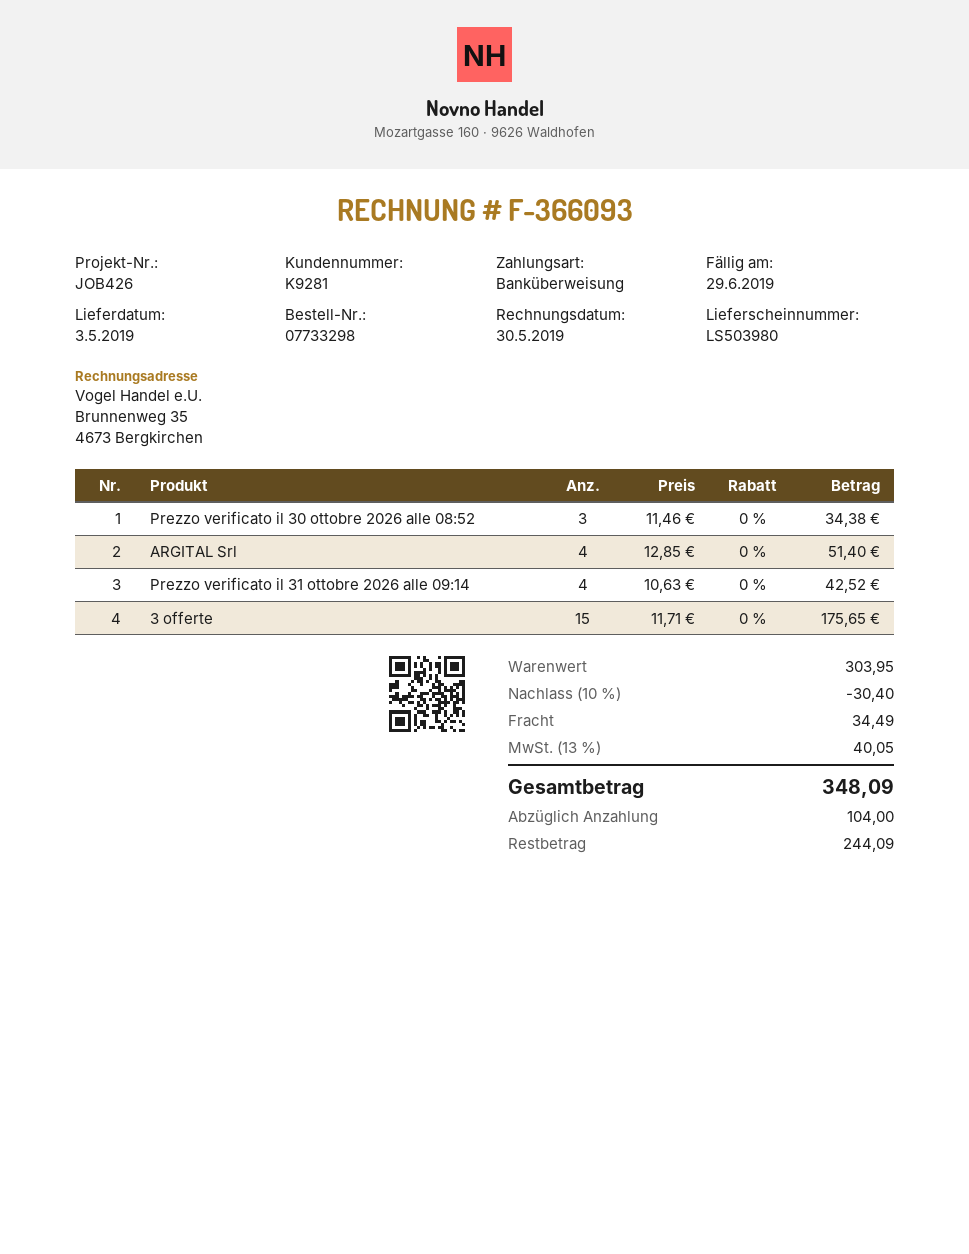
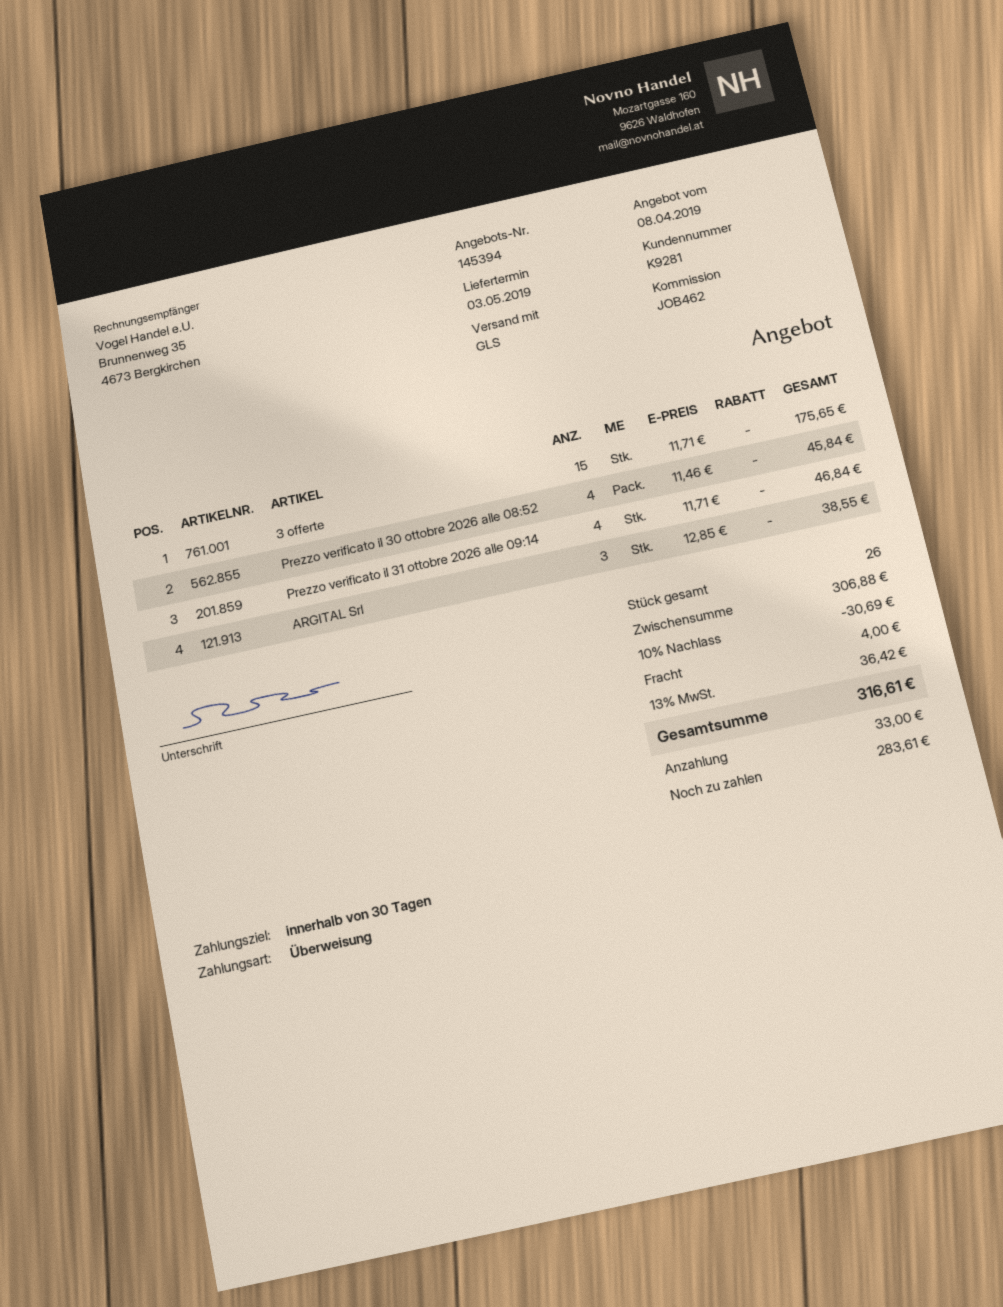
reference: JOB426 -> JOB462
Prezzo verificato il 30 ottobre 2026 alle 08:52: 3 x 11.46 = 34.38 -> 4 x 11.46 = 45.84
ARGITAL Srl: 4 x 12.85 = 51.40 -> 3 x 12.85 = 38.55
Prezzo verificato il 31 ottobre 2026 alle 09:14: 4 x 10.63 = 42.52 -> 4 x 11.71 = 46.84
subtotal: 303.95 -> 306.88
discount: 10% = 30.40 -> 10% = 30.69
shipping: 34.49 -> 4.00
tax: 13% = 40.05 -> 13% = 36.42
total: 348.09 -> 316.61
deposit: 104.00 -> 33.00
balance: 244.09 -> 283.61

